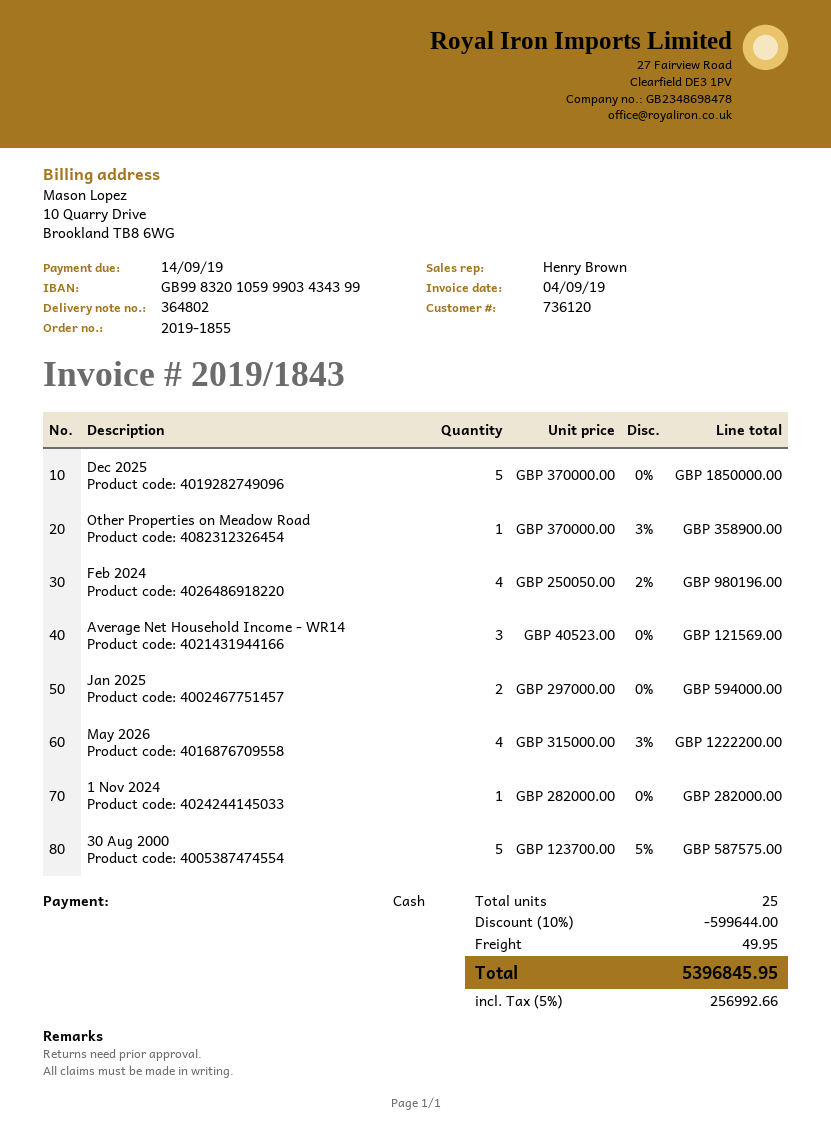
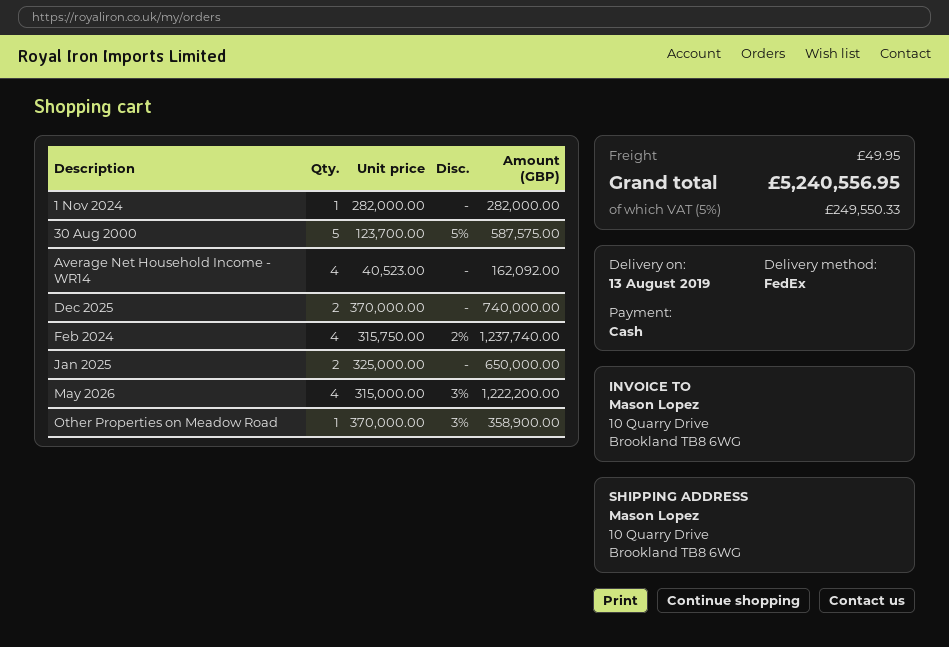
Dec 2025: 5 x 370000.00 = 1850000.00 -> 2 x 370000.00 = 740000.00
Feb 2024: 4 x 250050.00 - 2% = 980196.00 -> 4 x 315750.00 - 2% = 1237740.00
Average Net Household Income - WR14: 3 x 40523.00 = 121569.00 -> 4 x 40523.00 = 162092.00
Jan 2025: 2 x 297000.00 = 594000.00 -> 2 x 325000.00 = 650000.00
discount: 10% = 599644.00 -> none
tax: 5% = 256992.66 -> 5% = 249550.33
total: 5396845.95 -> 5240556.95

